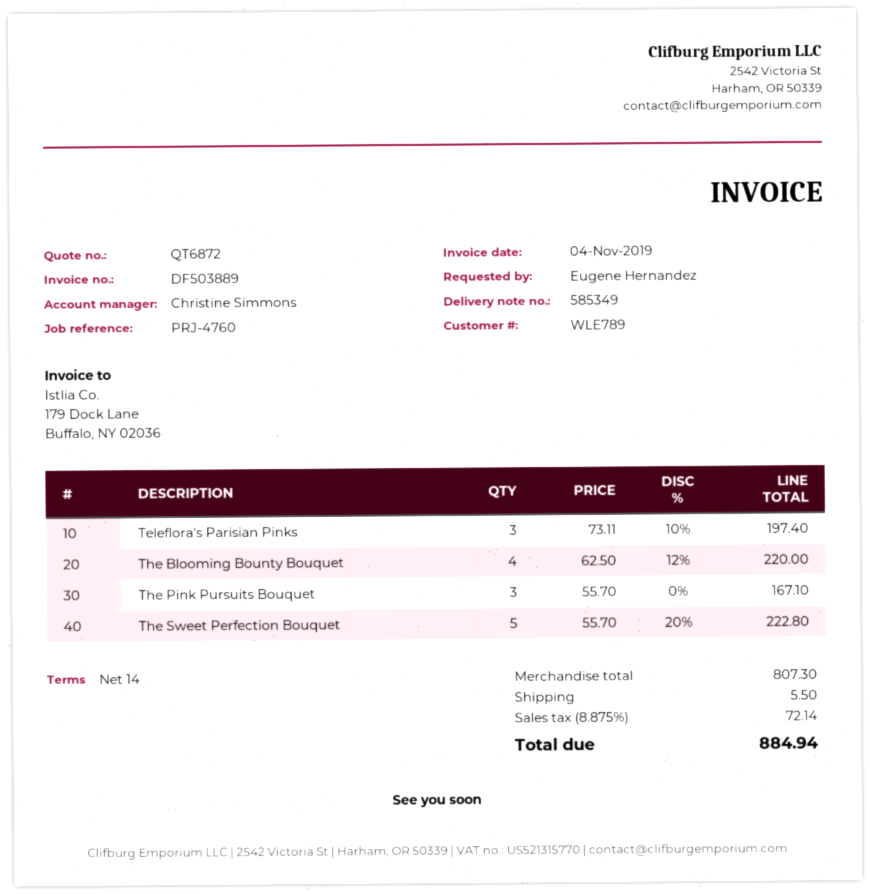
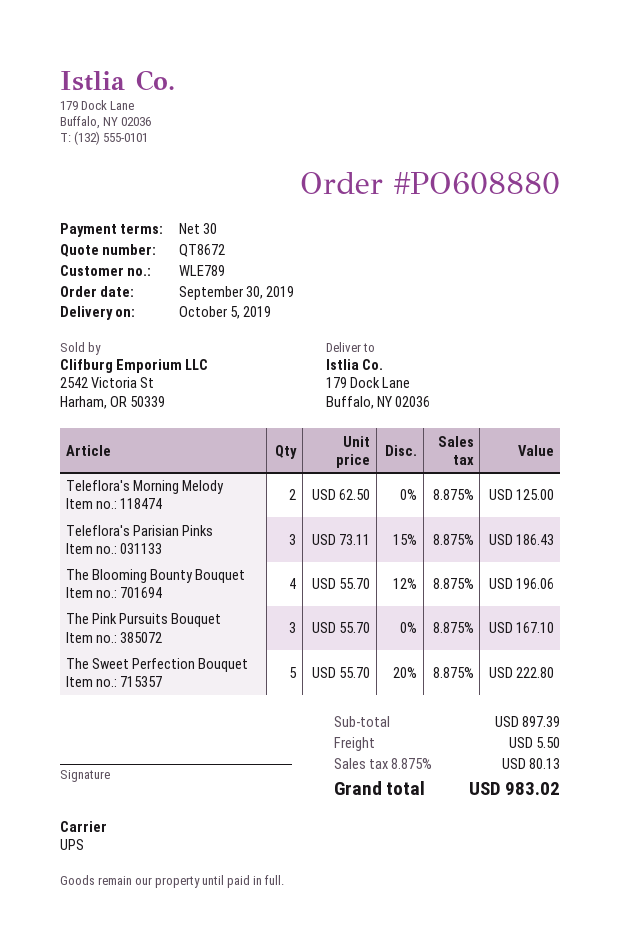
quote number: QT6872 -> QT8672
payment terms: 14 days -> 30 days
Teleflora's Parisian Pinks: 3 x 73.11 - 10% = 197.40 -> 3 x 73.11 - 15% = 186.43
The Blooming Bounty Bouquet: 4 x 62.50 - 12% = 220.00 -> 4 x 55.70 - 12% = 196.06
Teleflora's Morning Melody: none -> 2 x 62.50 = 125.00
subtotal: 807.30 -> 897.39
tax: 8.875% = 72.14 -> 8.875% = 80.13
total: 884.94 -> 983.02

